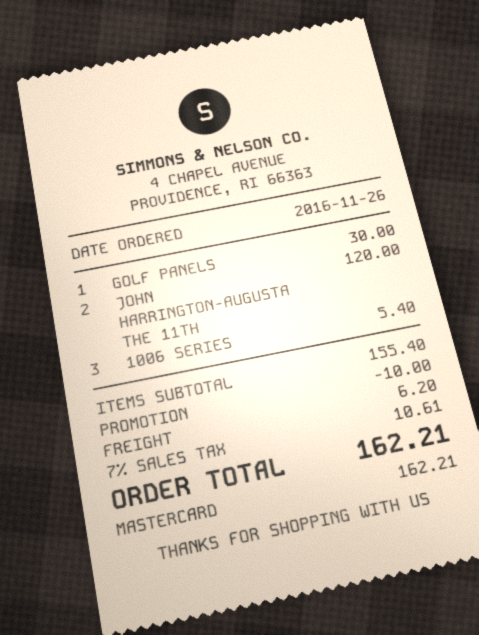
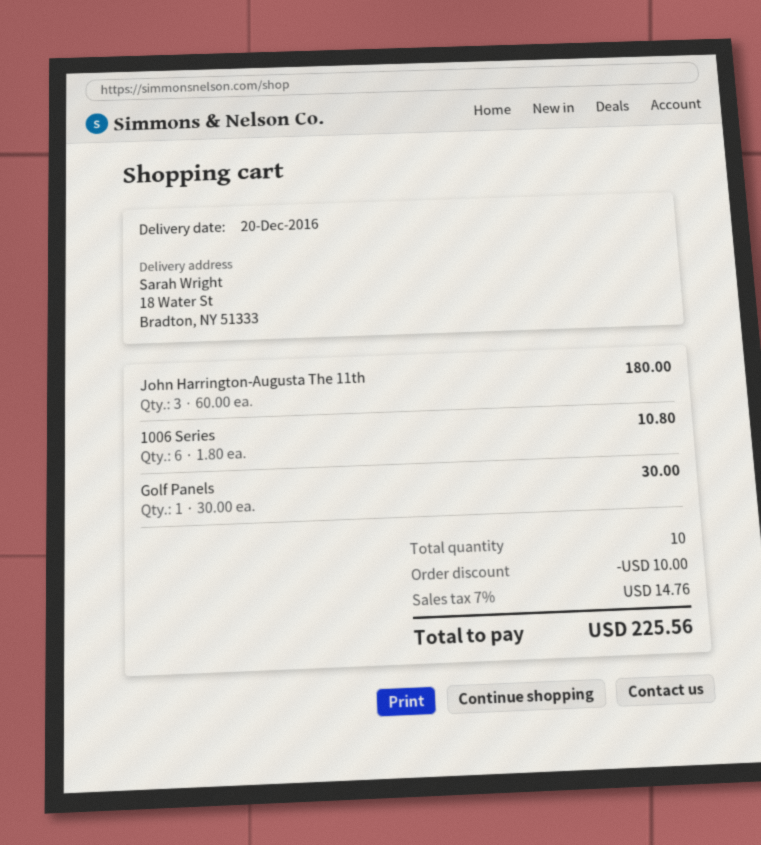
JOHN HARRINGTON-AUGUSTA THE 11TH: 2 for 120.00 -> 3 for 180.00
1006 SERIES: 3 for 5.40 -> 6 for 10.80
shipping: 6.20 -> none
tax: 7% = 10.61 -> 7% = 14.76
total: 162.21 -> 225.56

